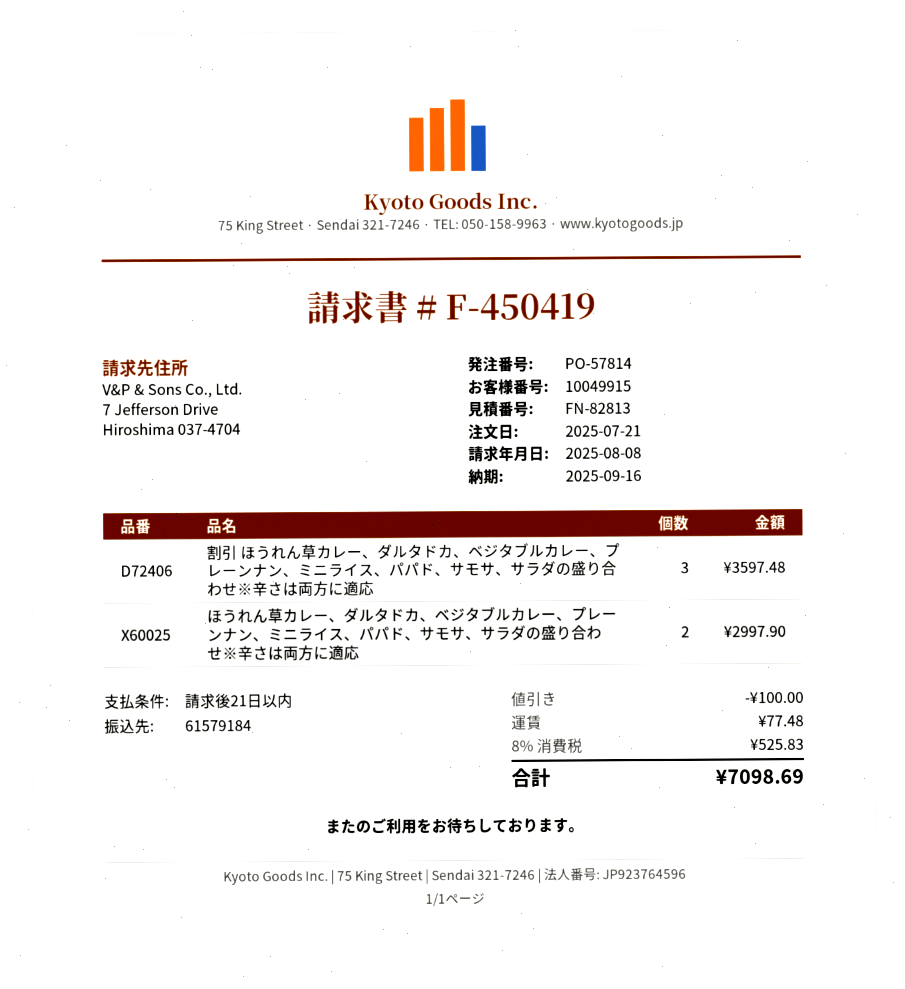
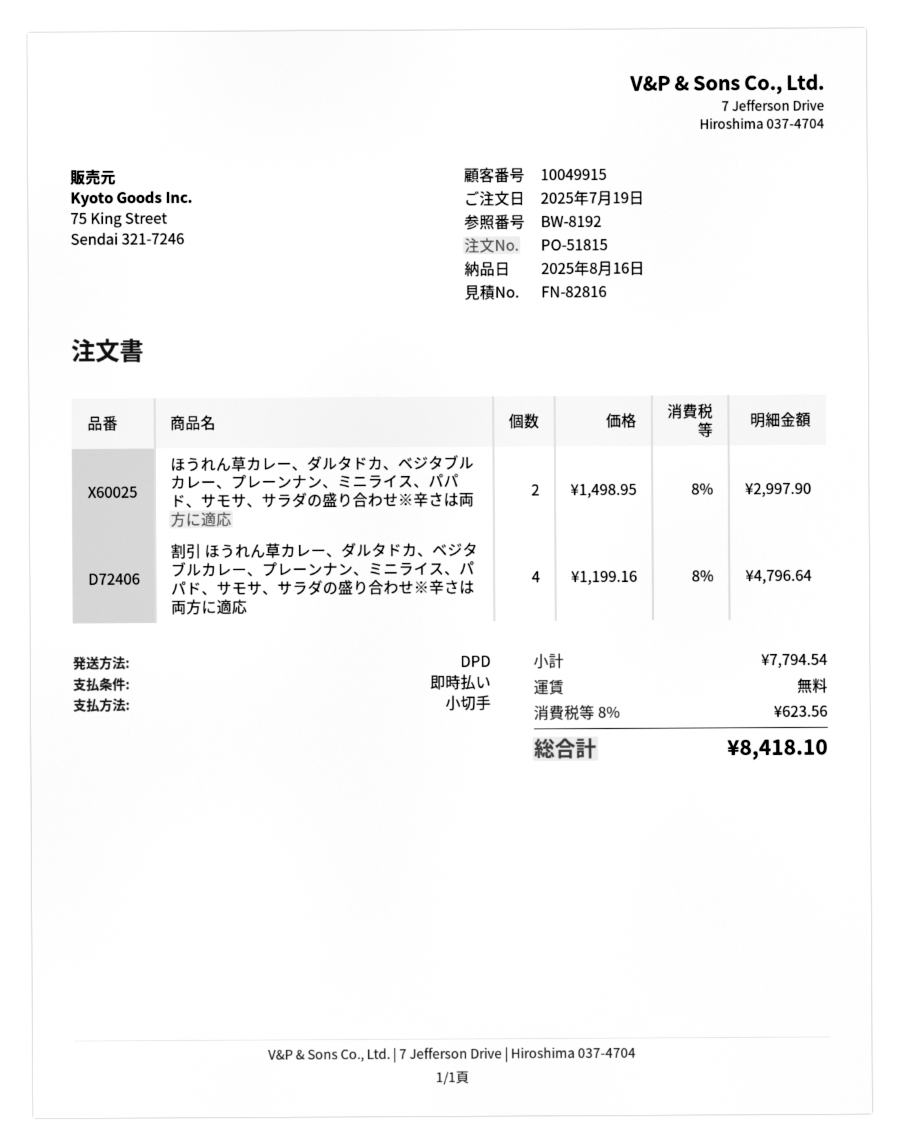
quote number: FN-82813 -> FN-82816
order number: PO-57814 -> PO-51815
order date: 2025-07-21 -> 2025-07-19
delivery date: 2025-09-16 -> 2025-08-16
payment terms: 21 days -> on receipt
割引 ほうれん草カレー、ダルタドカ、ベジタブルカレー、プレーンナン、ミニライス、パパド、サモサ、サラダの盛り合わせ※辛さは両方に適応: 3 for 3597.48 -> 4 for 4796.64
discount: 100.00 -> none
shipping: 77.48 -> 0.00
tax: 8% = 525.83 -> 8% = 623.56
total: 7098.69 -> 8418.10

